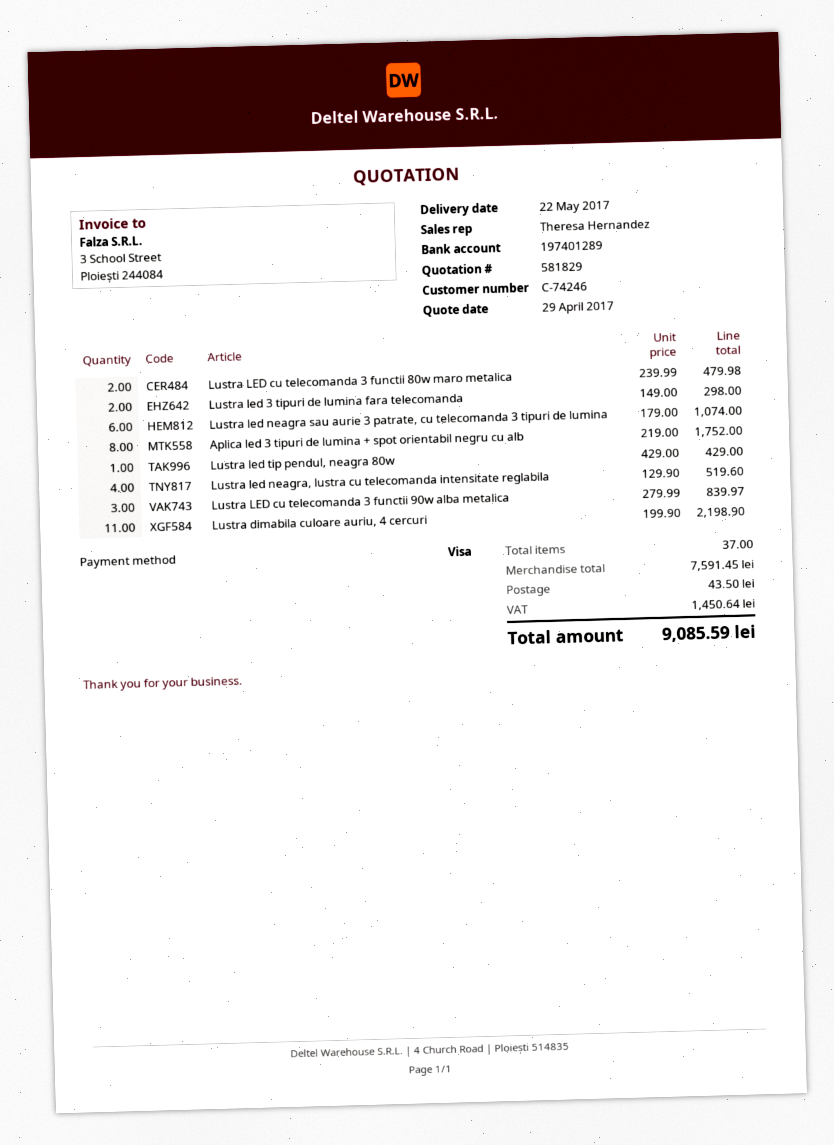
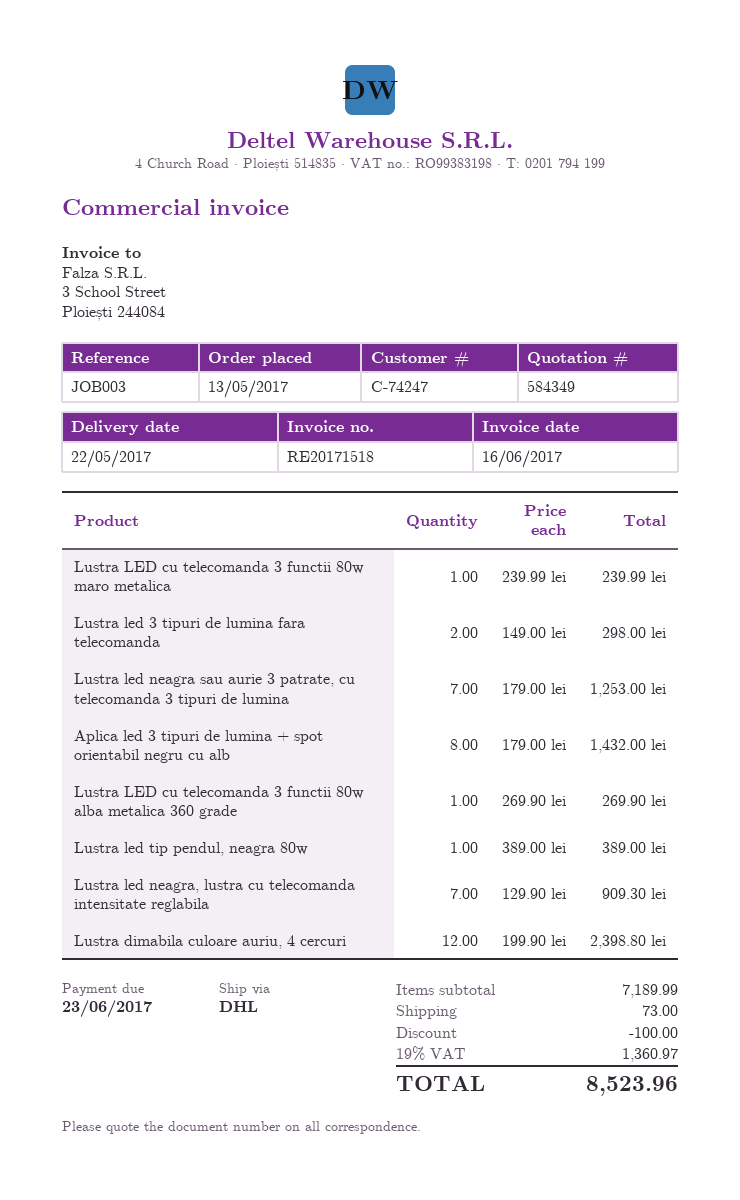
quote number: 581829 -> 584349
customer number: C-74246 -> C-74247
Lustra LED cu telecomanda 3 functii 80w maro metalica: 2 x 239.99 = 479.98 -> 1 x 239.99 = 239.99
Lustra led neagra sau aurie 3 patrate, cu telecomanda 3 tipuri de lumina: 6 x 179.00 = 1074.00 -> 7 x 179.00 = 1253.00
Aplica led 3 tipuri de lumina + spot orientabil negru cu alb: 8 x 219.00 = 1752.00 -> 8 x 179.00 = 1432.00
Lustra led tip pendul, neagra 80w: 1 x 429.00 = 429.00 -> 1 x 389.00 = 389.00
Lustra led neagra, lustra cu telecomanda intensitate reglabila: 4 x 129.90 = 519.60 -> 7 x 129.90 = 909.30
Lustra LED cu telecomanda 3 functii 90w alba metalica: 3 x 279.99 = 839.97 -> none
Lustra dimabila culoare auriu, 4 cercuri: 11 x 199.90 = 2198.90 -> 12 x 199.90 = 2398.80
Lustra LED cu telecomanda 3 functii 80w alba metalica 360 grade: none -> 1 x 269.90 = 269.90
subtotal: 7591.45 -> 7189.99
discount: none -> 100.00
shipping: 43.50 -> 73.00
tax: 1450.64 -> 1360.97
total: 9085.59 -> 8523.96

